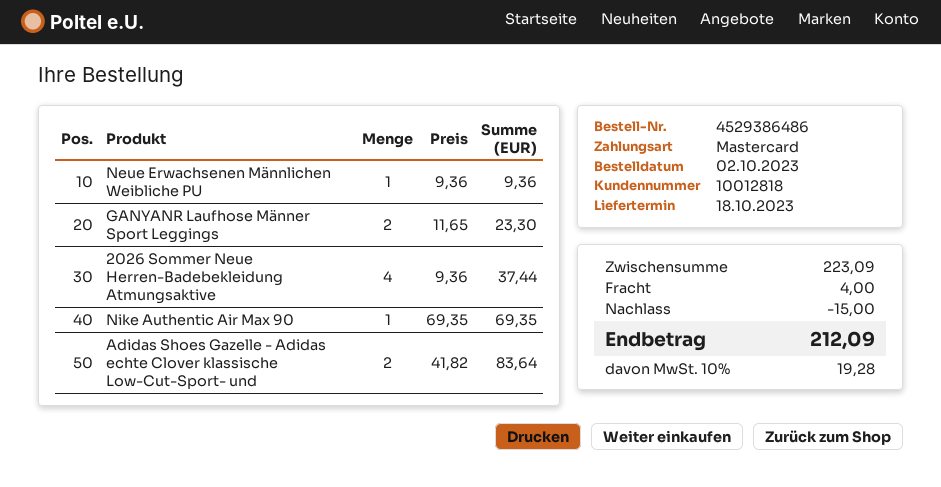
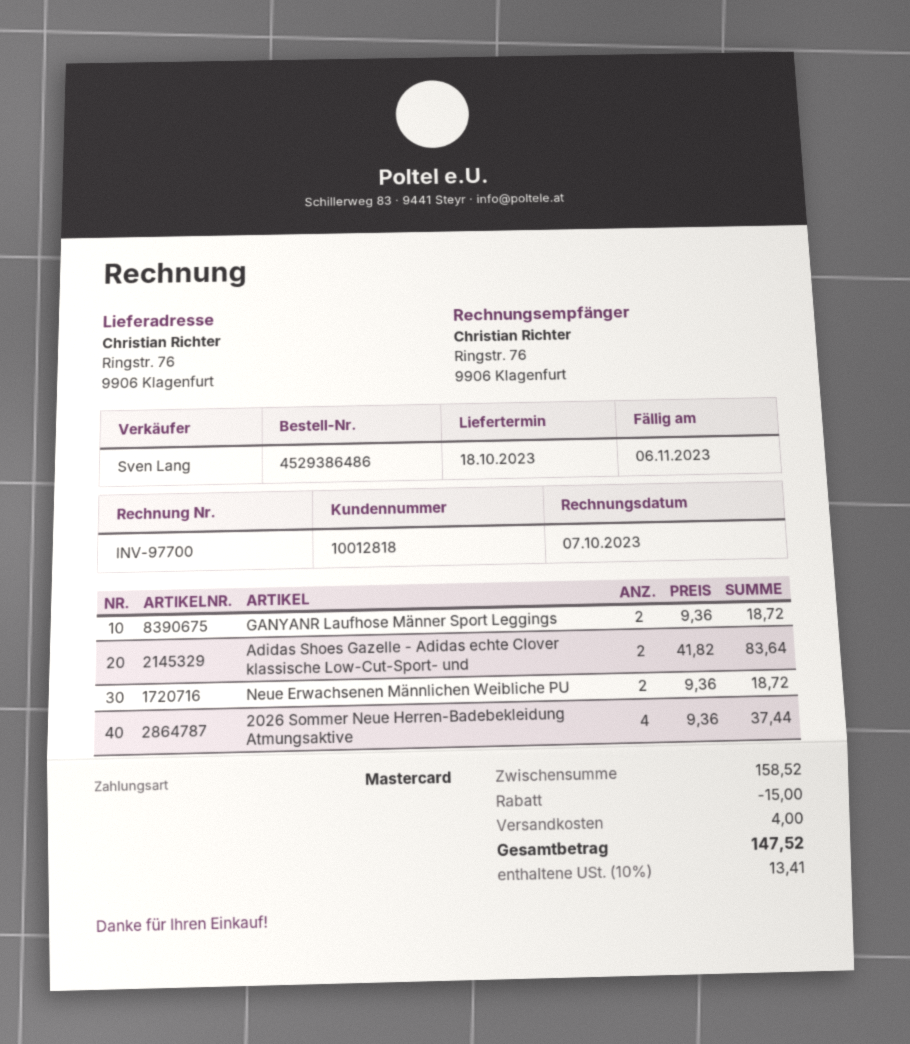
Neue Erwachsenen Männlichen Weibliche PU: 1 x 9.36 = 9.36 -> 2 x 9.36 = 18.72
GANYANR Laufhose Männer Sport Leggings: 2 x 11.65 = 23.30 -> 2 x 9.36 = 18.72
Nike Authentic Air Max 90: 1 x 69.35 = 69.35 -> none
subtotal: 223.09 -> 158.52
tax: 10% = 19.28 -> 10% = 13.41
total: 212.09 -> 147.52

